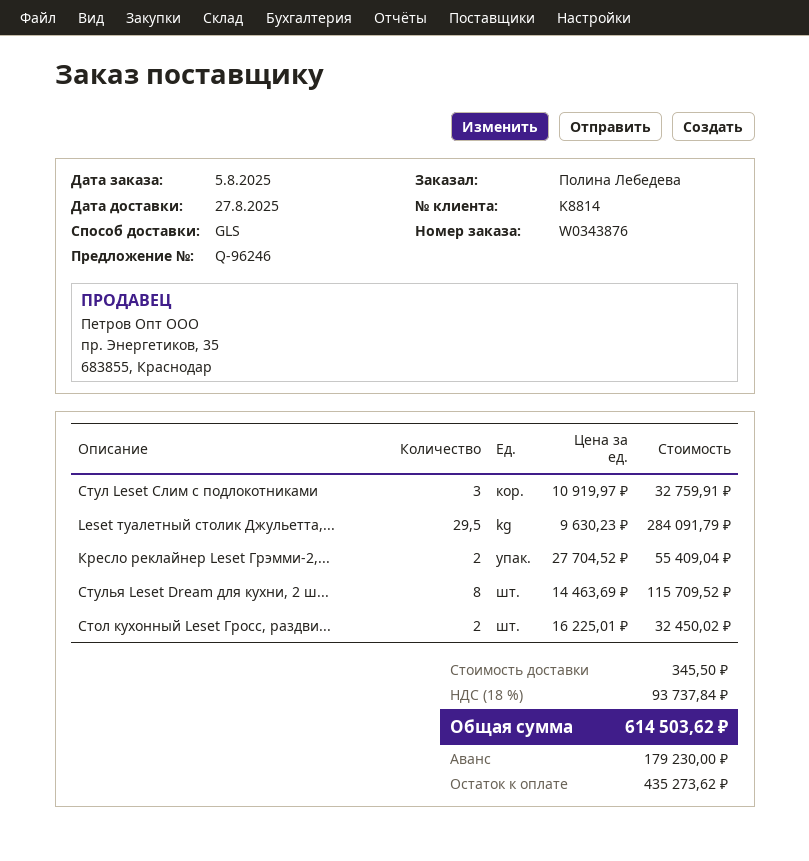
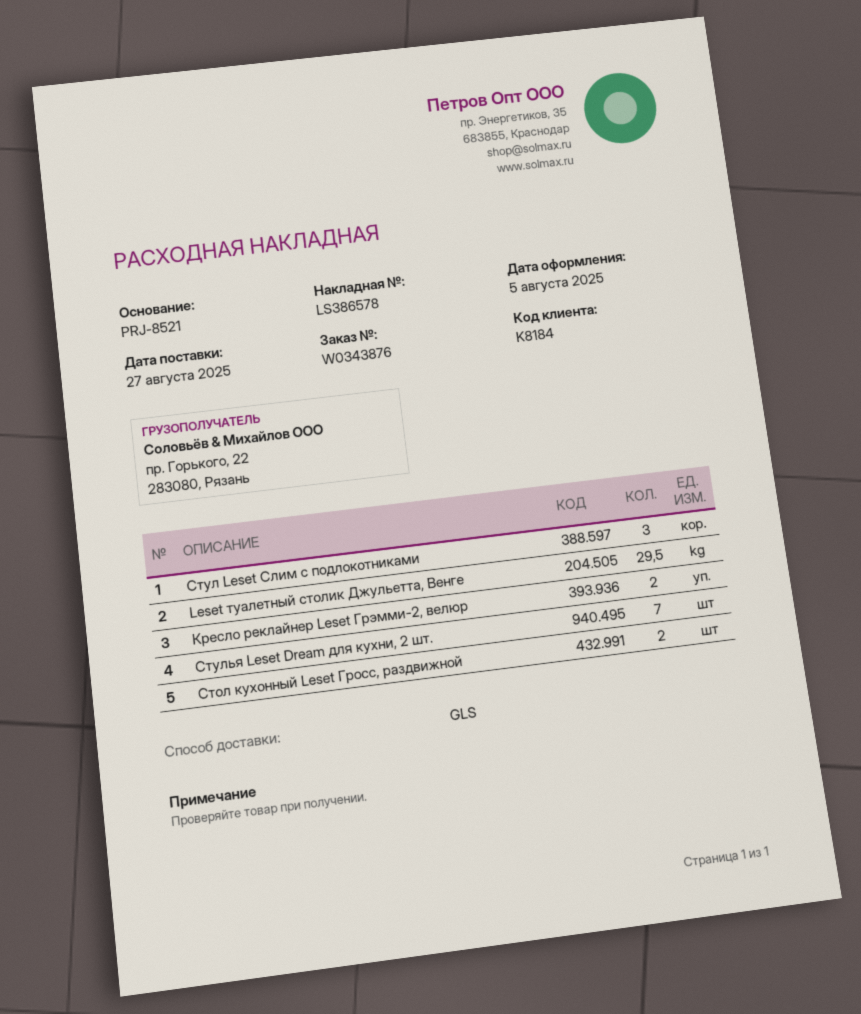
customer number: K8814 -> K8184
Стулья Leset Dream для кухни, 2 ш...: 8 -> 7

